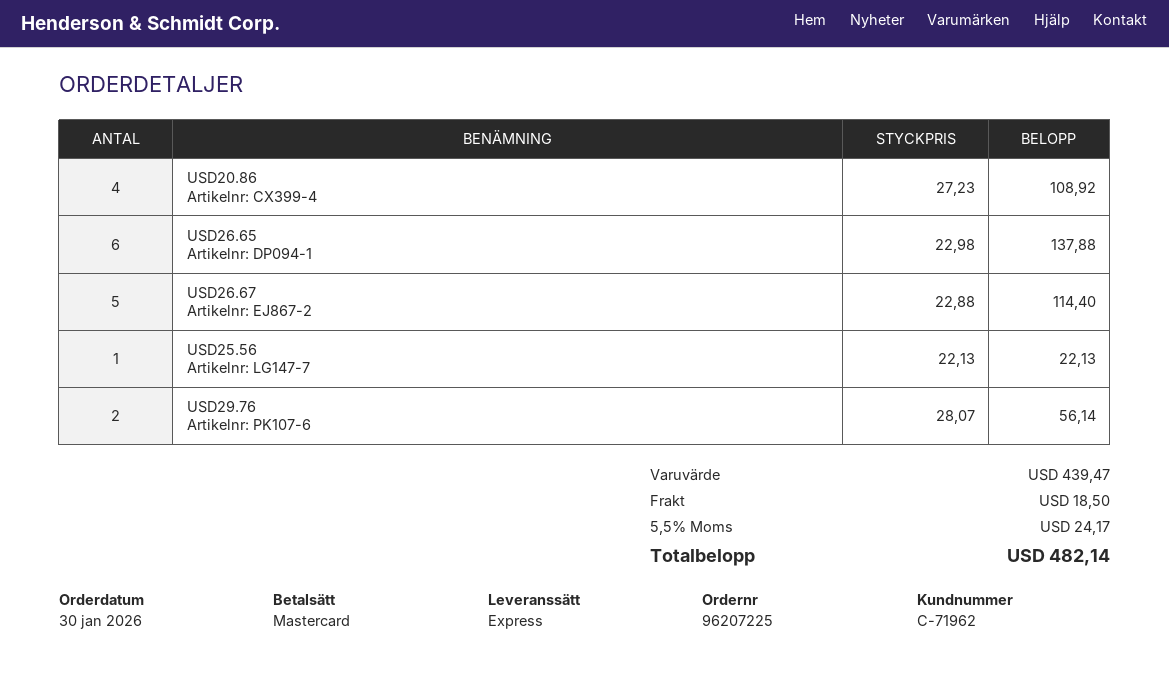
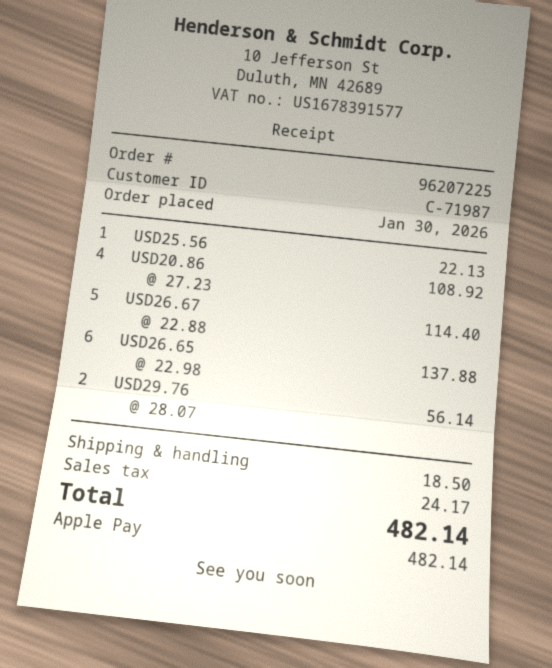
customer number: C-71962 -> C-71987
payment method: Mastercard -> Apple Pay

